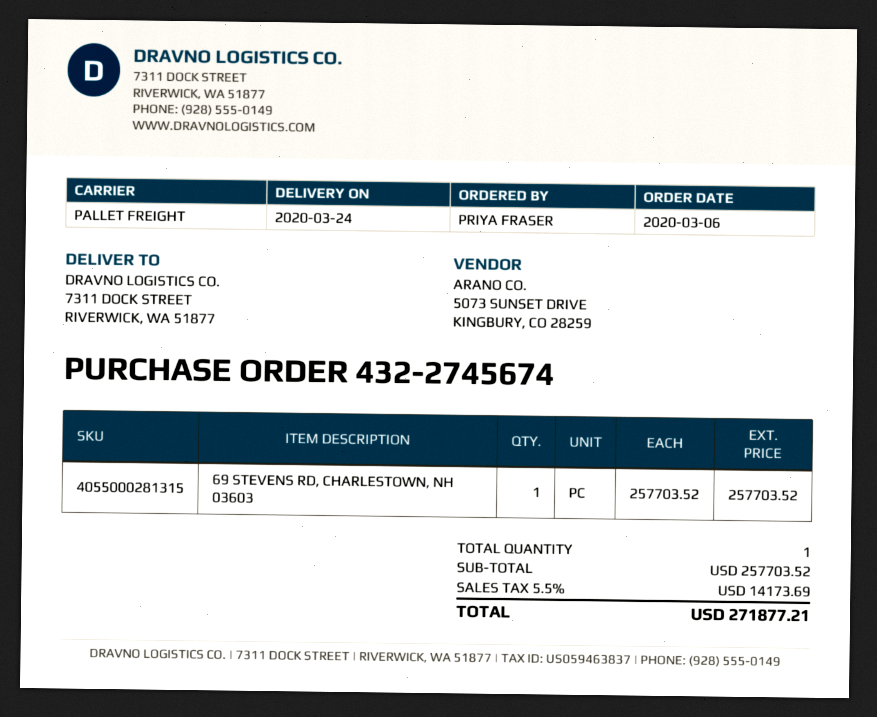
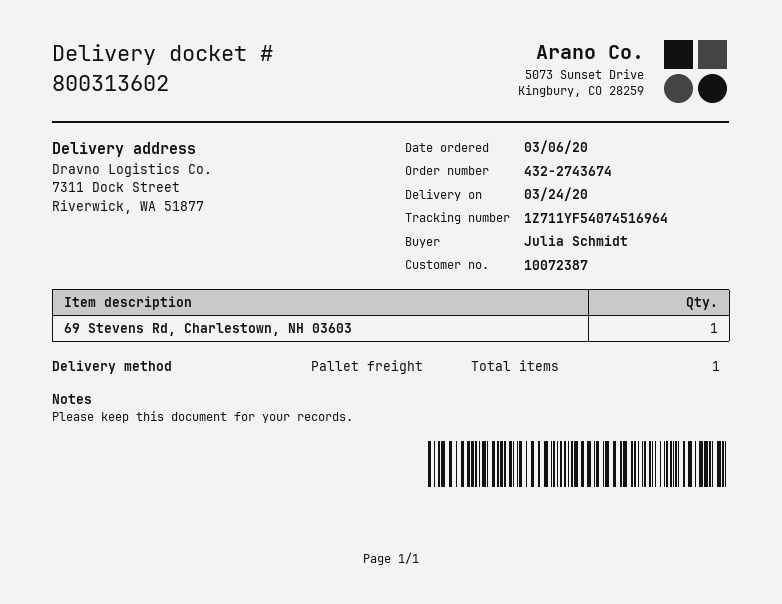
order number: 432-2745674 -> 432-2743674
ordered by: PRIYA FRASER -> Julia Schmidt

